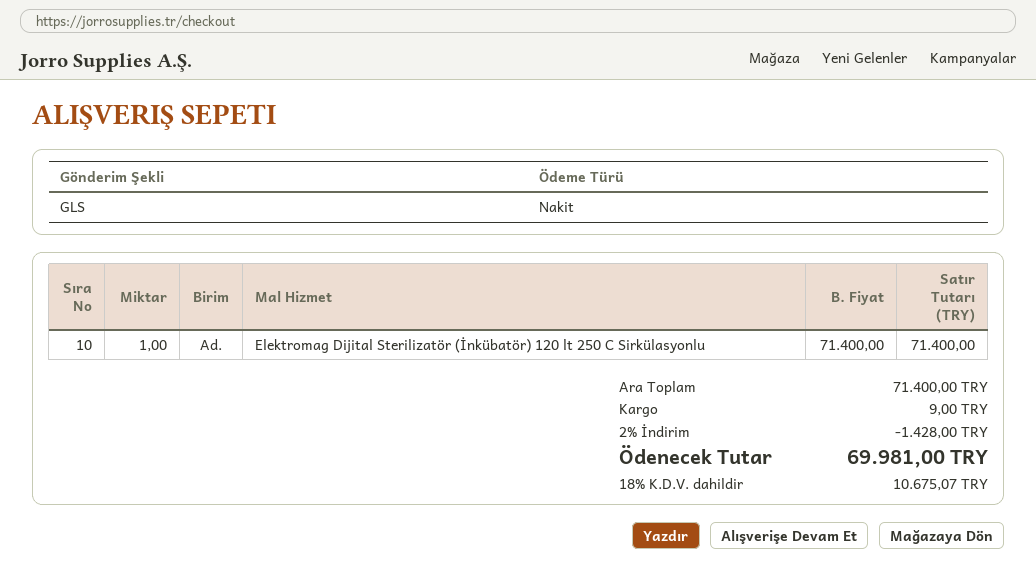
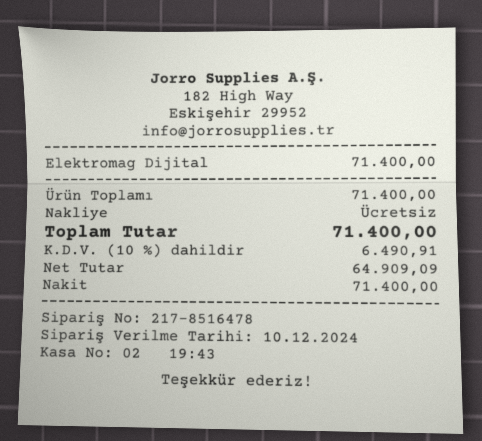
discount: 2% = 1428.00 -> none
shipping: 9.00 -> 0.00
tax: 18% = 10675.07 -> 10% = 6490.91
total: 69981.00 -> 71400.00

